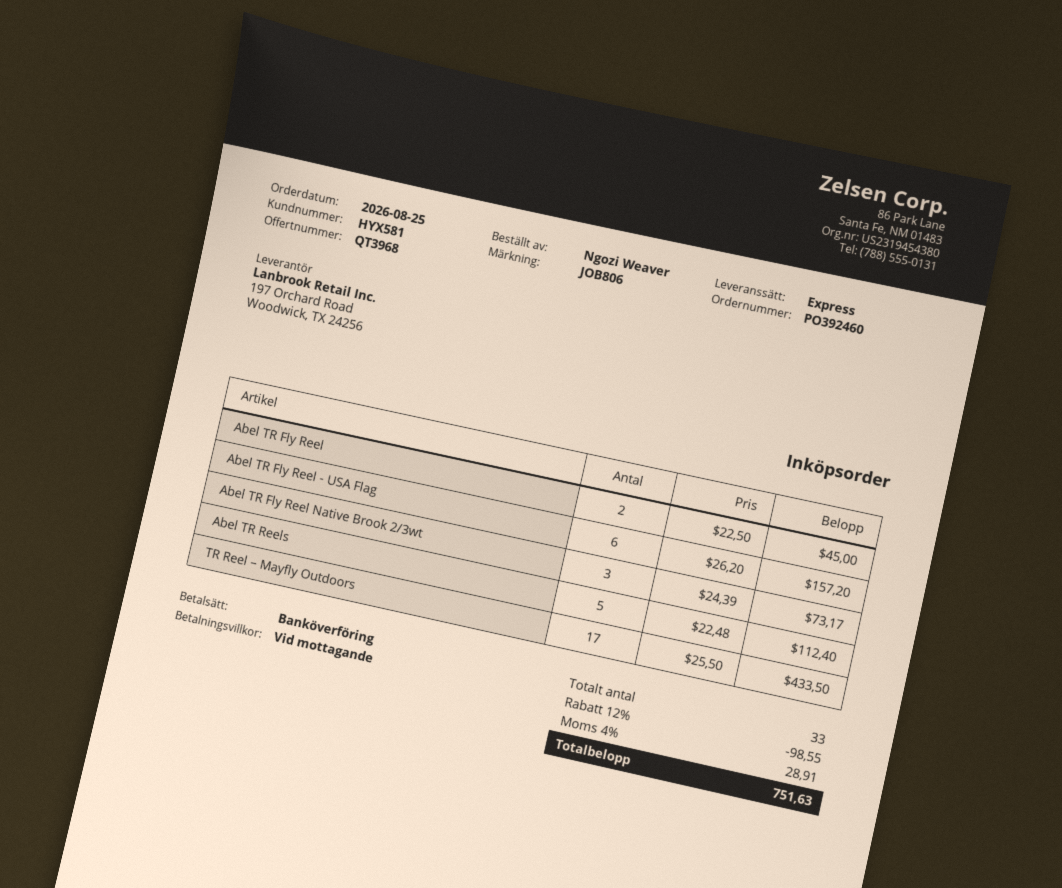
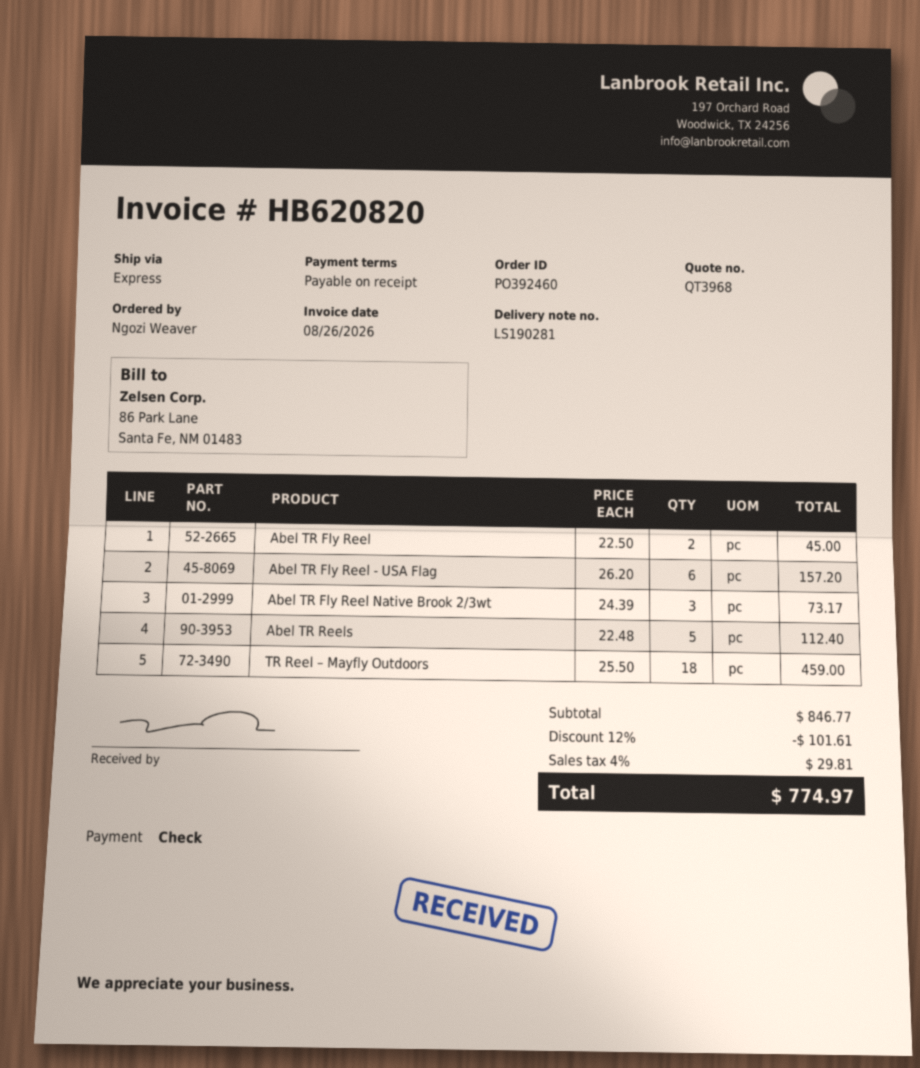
payment method: bank transfer -> cheque
TR Reel – Mayfly Outdoors: 17 x 25.50 = 433.50 -> 18 x 25.50 = 459.00
discount: 12% = 98.55 -> 12% = 101.61
tax: 4% = 28.91 -> 4% = 29.81
total: 751.63 -> 774.97

